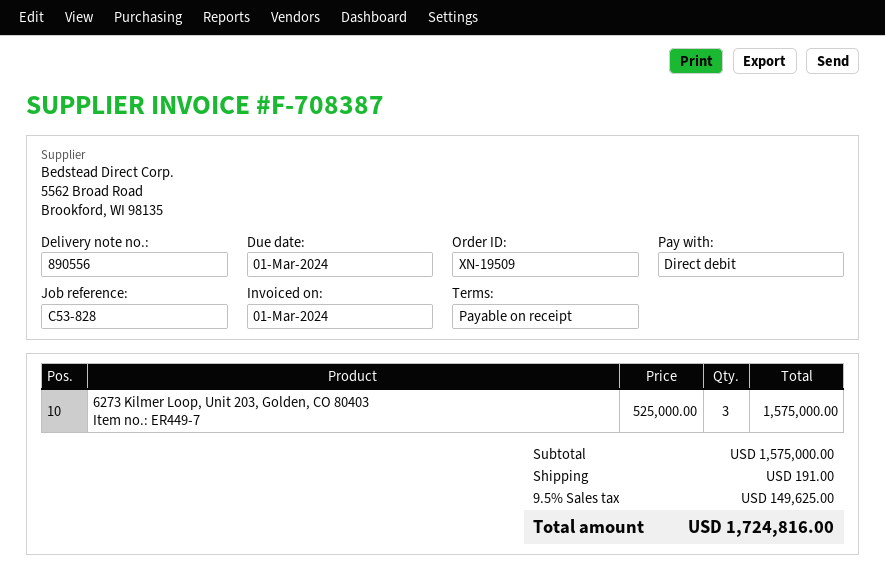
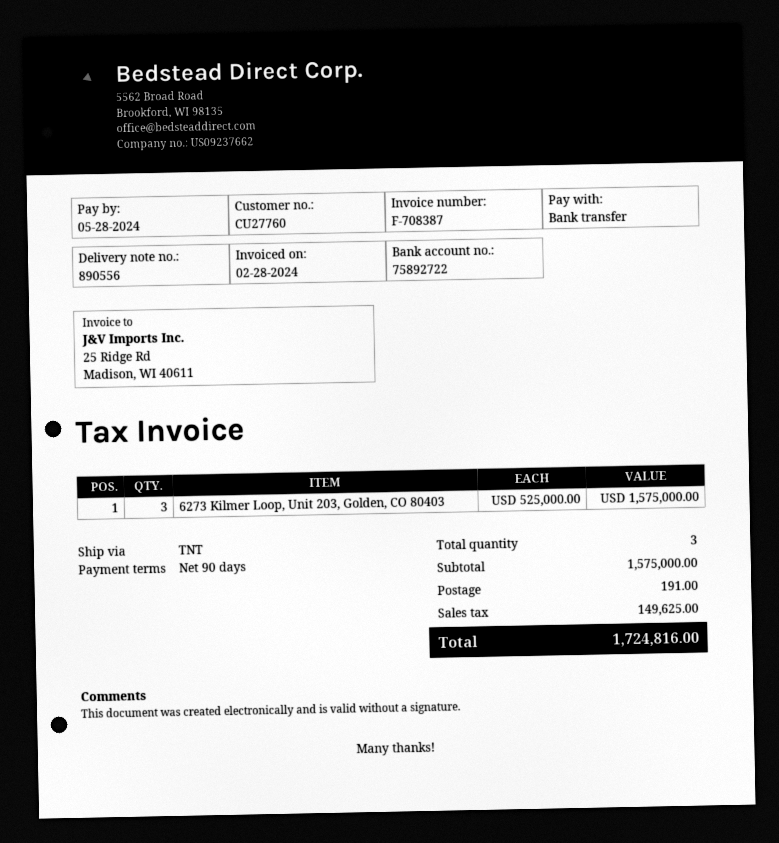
invoice date: 2024-03-01 -> 2024-02-28
payment terms: on receipt -> 90 days
due date: 2024-03-01 -> 2024-05-28
payment method: direct debit -> bank transfer

